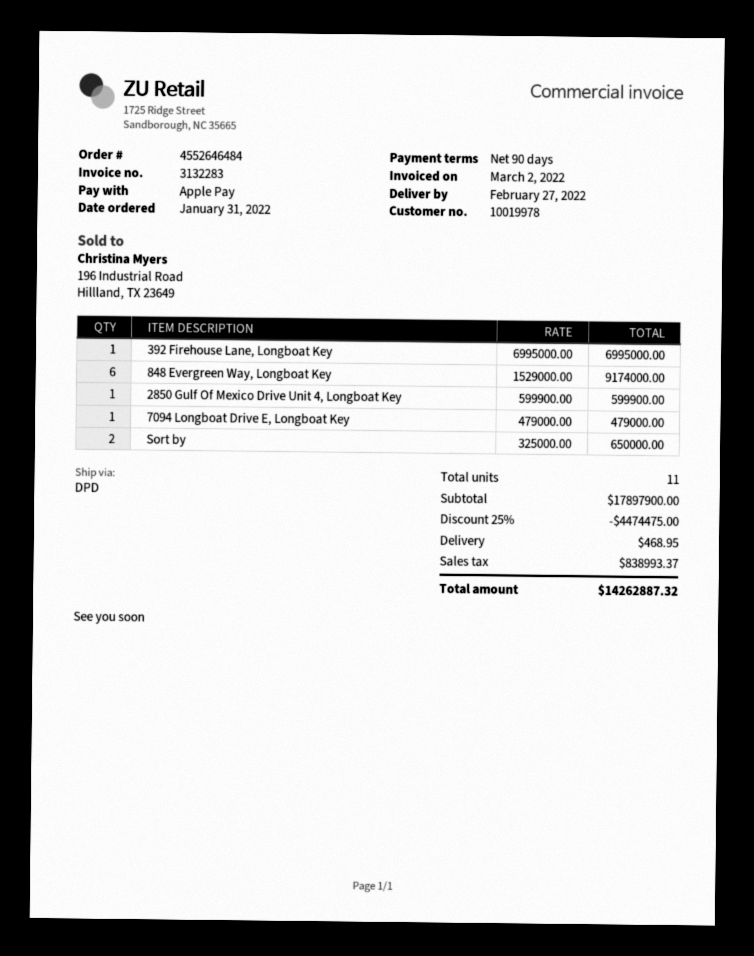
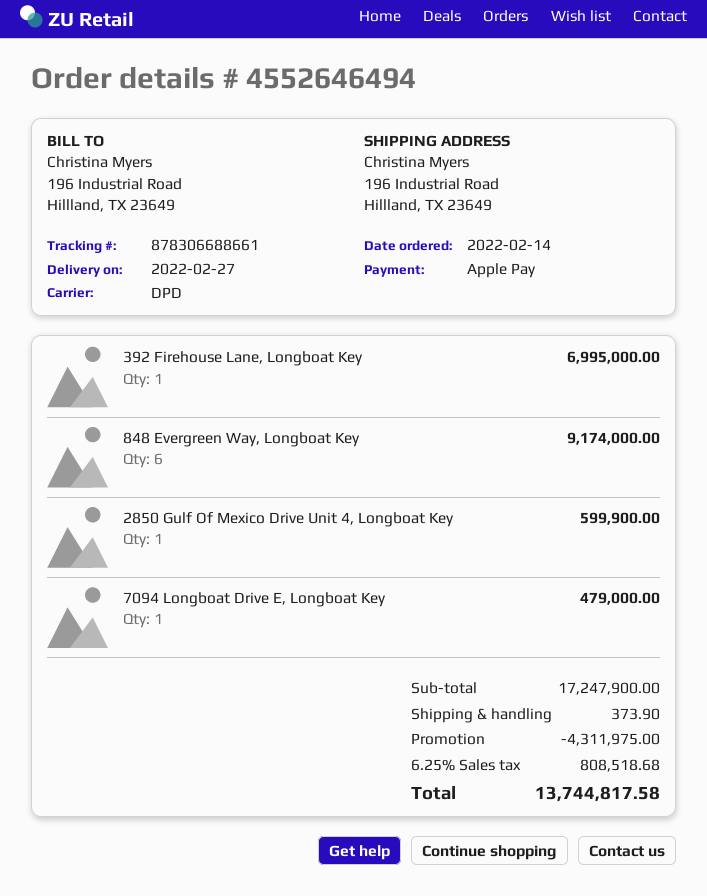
order number: 4552646484 -> 4552646494
order date: 2022-01-31 -> 2022-02-14
Sort by: 2 for 650000.00 -> none
subtotal: 17897900.00 -> 17247900.00
discount: 4474475.00 -> 4311975.00
shipping: 468.95 -> 373.90
tax: 838993.37 -> 808518.68
total: 14262887.32 -> 13744817.58

